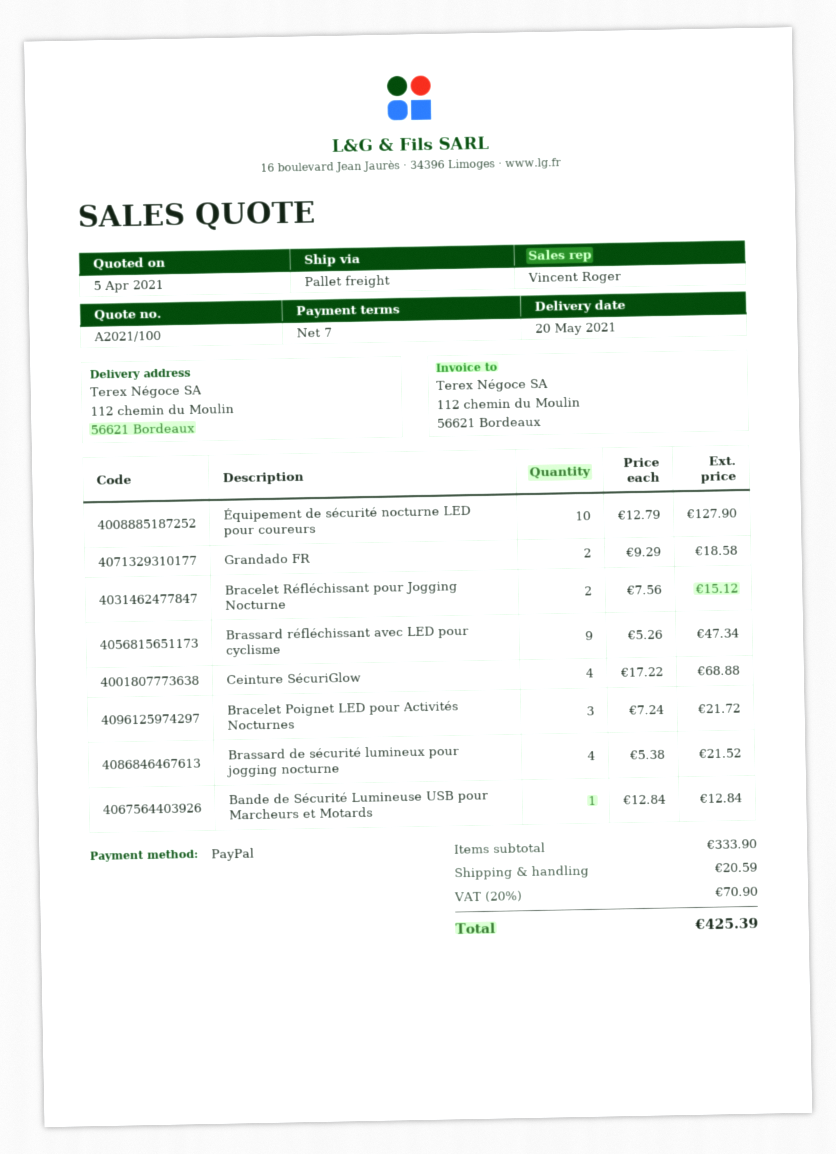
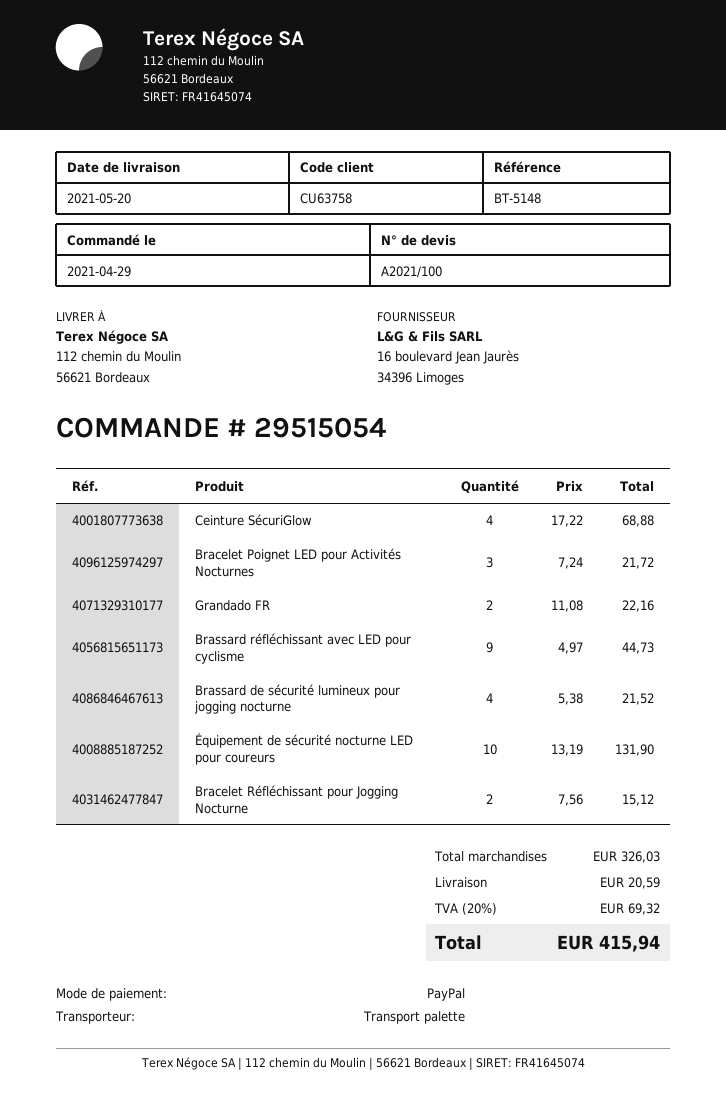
Équipement de sécurité nocturne LED pour coureurs: 10 x 12.79 = 127.90 -> 10 x 13.19 = 131.90
Grandado FR: 2 x 9.29 = 18.58 -> 2 x 11.08 = 22.16
Brassard réfléchissant avec LED pour cyclisme: 9 x 5.26 = 47.34 -> 9 x 4.97 = 44.73
Bande de Sécurité Lumineuse USB pour Marcheurs et Motards: 1 x 12.84 = 12.84 -> none
subtotal: 333.90 -> 326.03
tax: 20% = 70.90 -> 20% = 69.32
total: 425.39 -> 415.94

